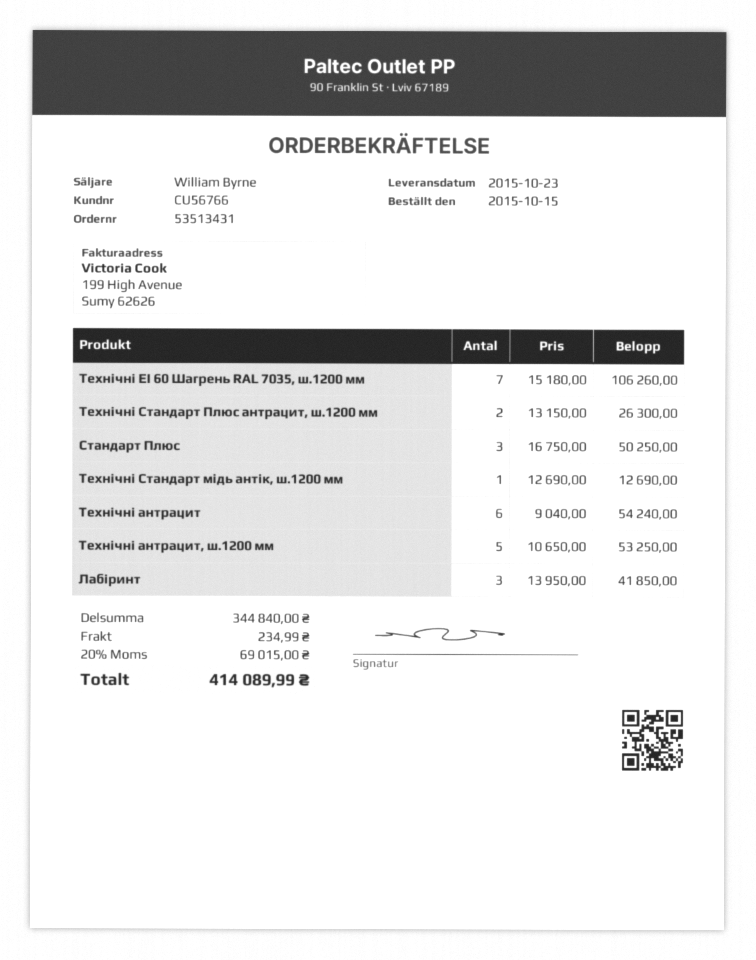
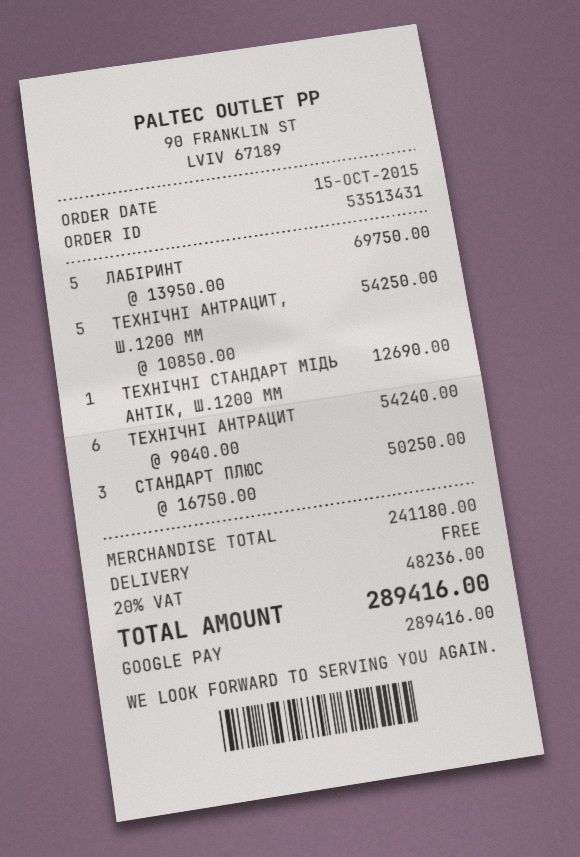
Технічні ЕІ 60 Шагрень RAL 7035, ш.1200 мм: 7 x 15180.00 = 106260.00 -> none
Технічні Стандарт Плюс антрацит, ш.1200 мм: 2 x 13150.00 = 26300.00 -> none
Технічні антрацит, ш.1200 мм: 5 x 10650.00 = 53250.00 -> 5 x 10850.00 = 54250.00
Лабіринт: 3 x 13950.00 = 41850.00 -> 5 x 13950.00 = 69750.00
subtotal: 344840.00 -> 241180.00
shipping: 234.99 -> 0.00
tax: 20% = 69015.00 -> 20% = 48236.00
total: 414089.99 -> 289416.00

